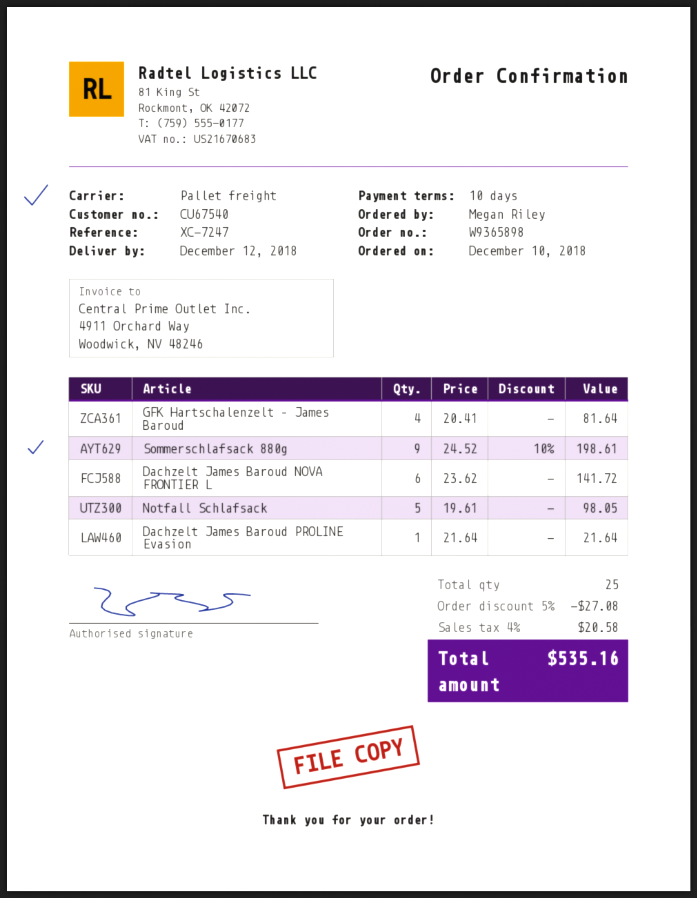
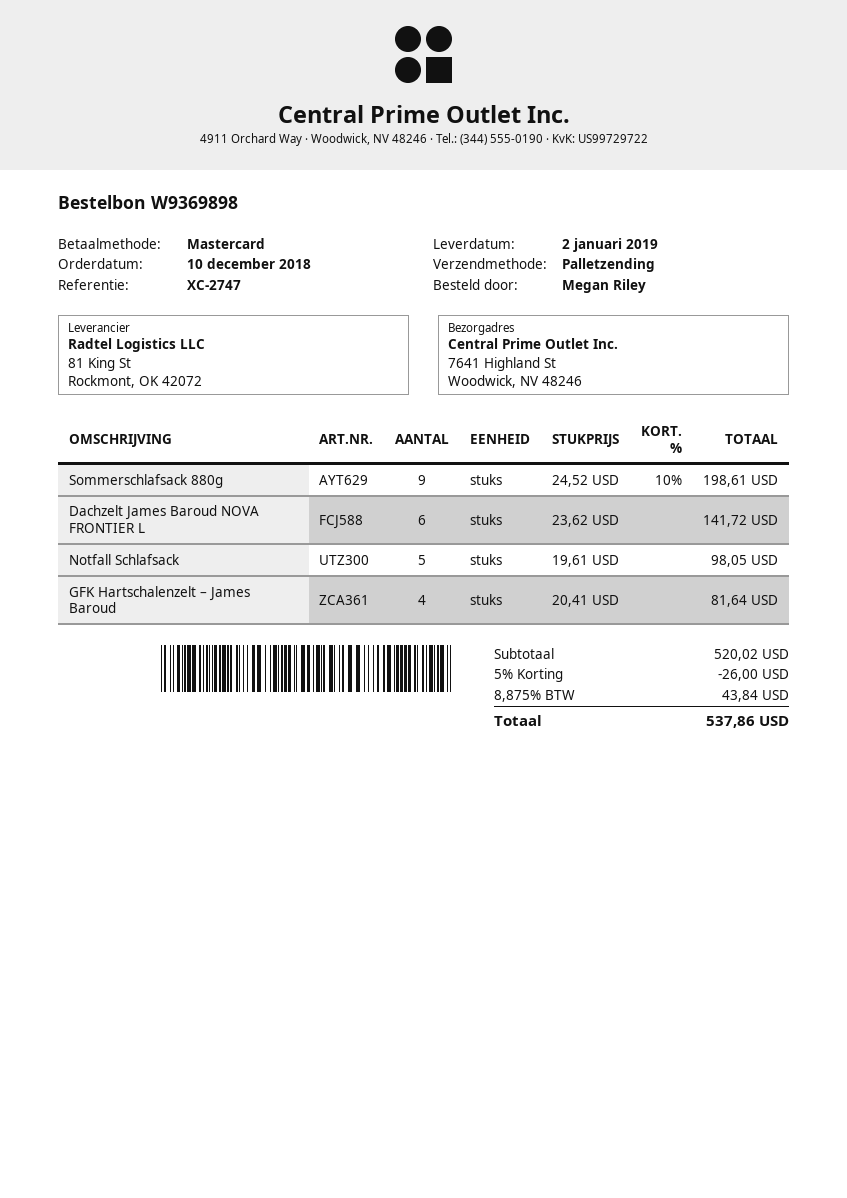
order number: W9365898 -> W9369898
delivery date: 2018-12-12 -> 2019-01-02
reference: XC-7247 -> XC-2747
Dachzelt James Baroud PROLINE Evasion: 1 x 21.64 = 21.64 -> none
discount: 5% = 27.08 -> 5% = 26.00
tax: 4% = 20.58 -> 8.875% = 43.84
total: 535.16 -> 537.86

